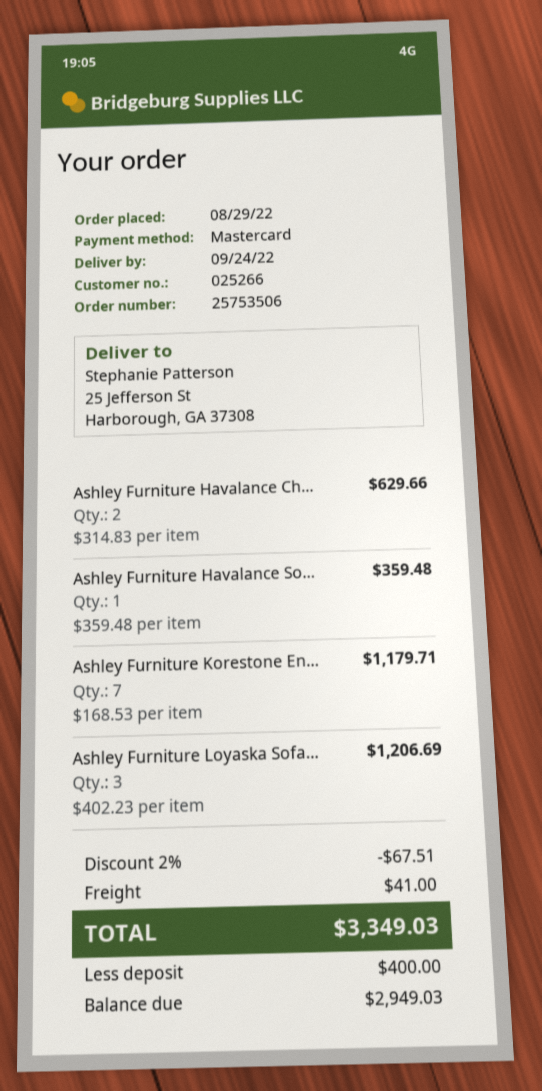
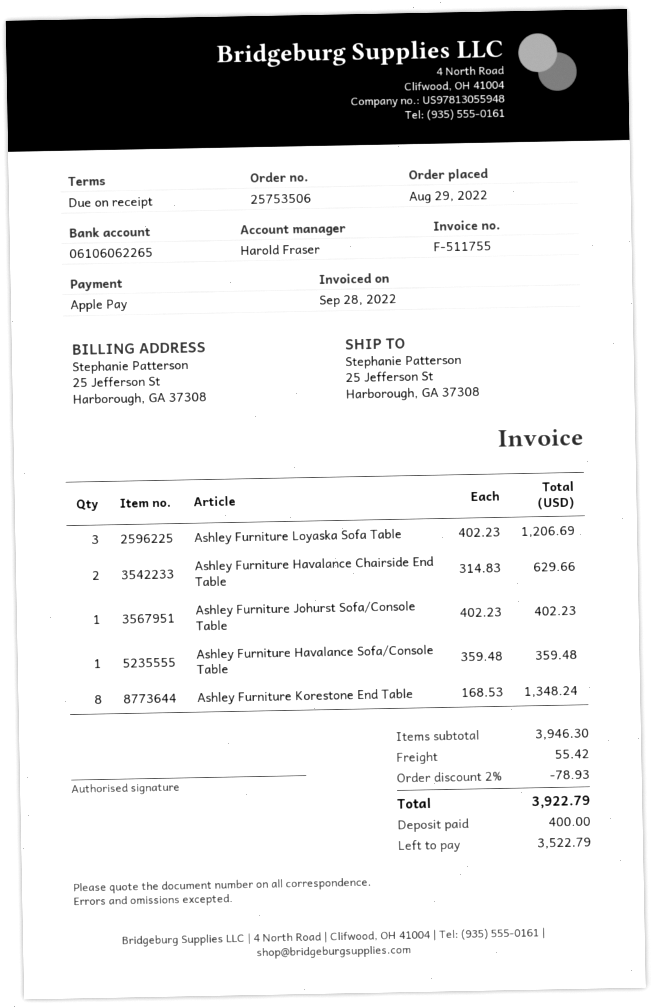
payment method: Mastercard -> Apple Pay
Ashley Furniture Korestone En...: 7 x 168.53 = 1179.71 -> 8 x 168.53 = 1348.24
Ashley Furniture Johurst Sofa/Console Table: none -> 1 x 402.23 = 402.23
discount: 2% = 67.51 -> 2% = 78.93
shipping: 41.00 -> 55.42
total: 3349.03 -> 3922.79
balance: 2949.03 -> 3522.79

